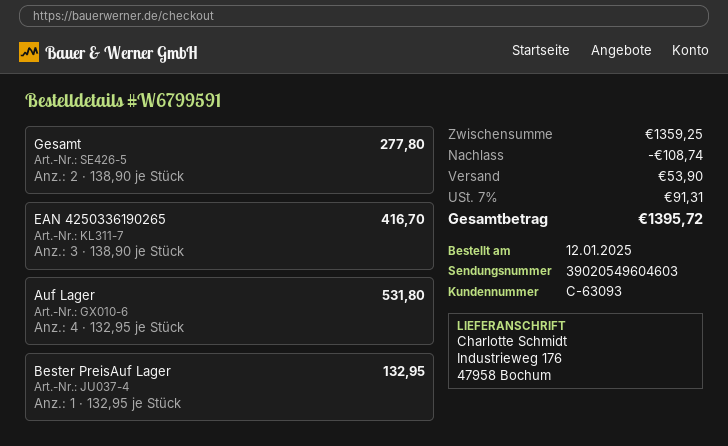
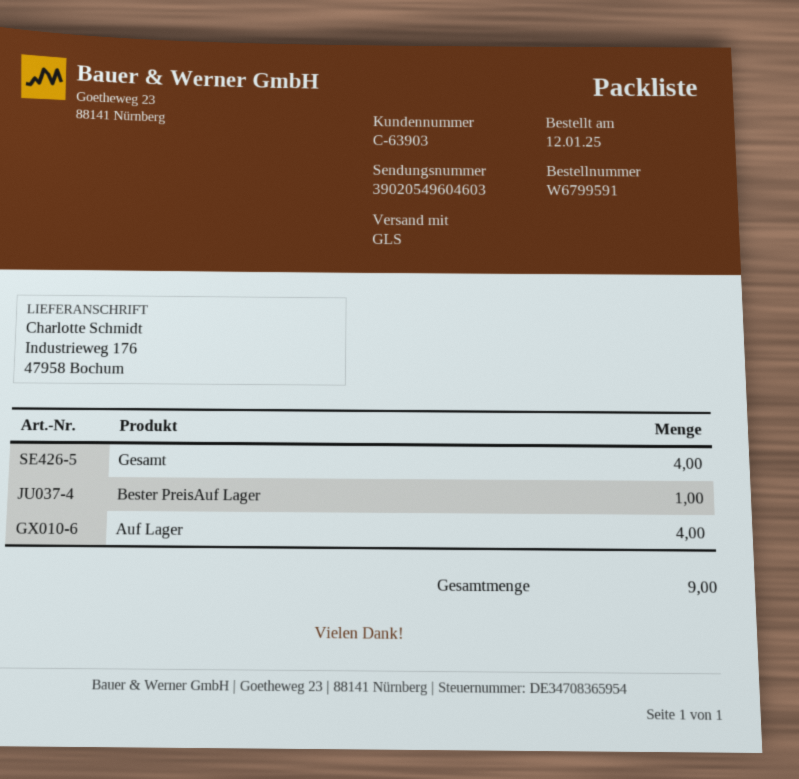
customer number: C-63093 -> C-63903
Gesamt: 2 -> 4
EAN 4250336190265: 3 -> none

